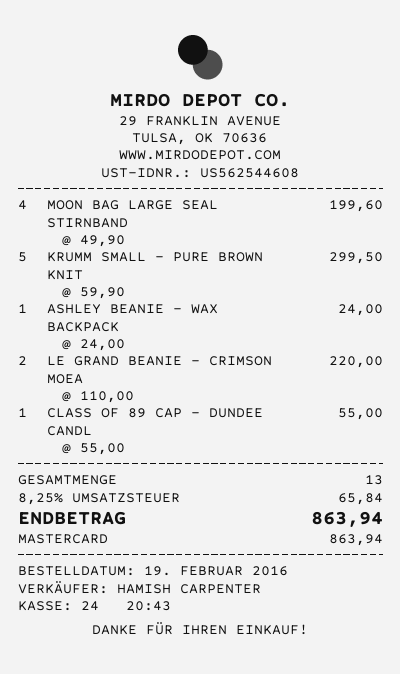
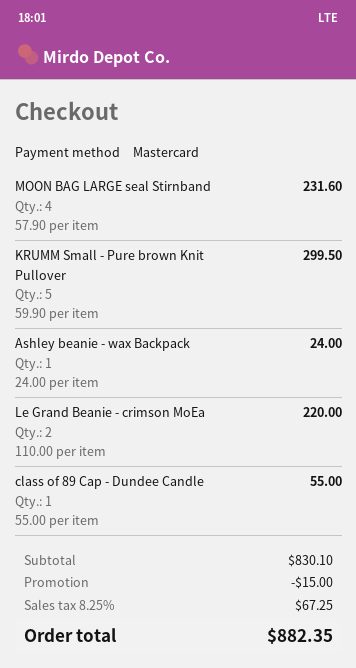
MOON BAG LARGE SEAL STIRNBAND: 4 x 49.90 = 199.60 -> 4 x 57.90 = 231.60
discount: none -> 15.00
tax: 8.25% = 65.84 -> 8.25% = 67.25
total: 863.94 -> 882.35

